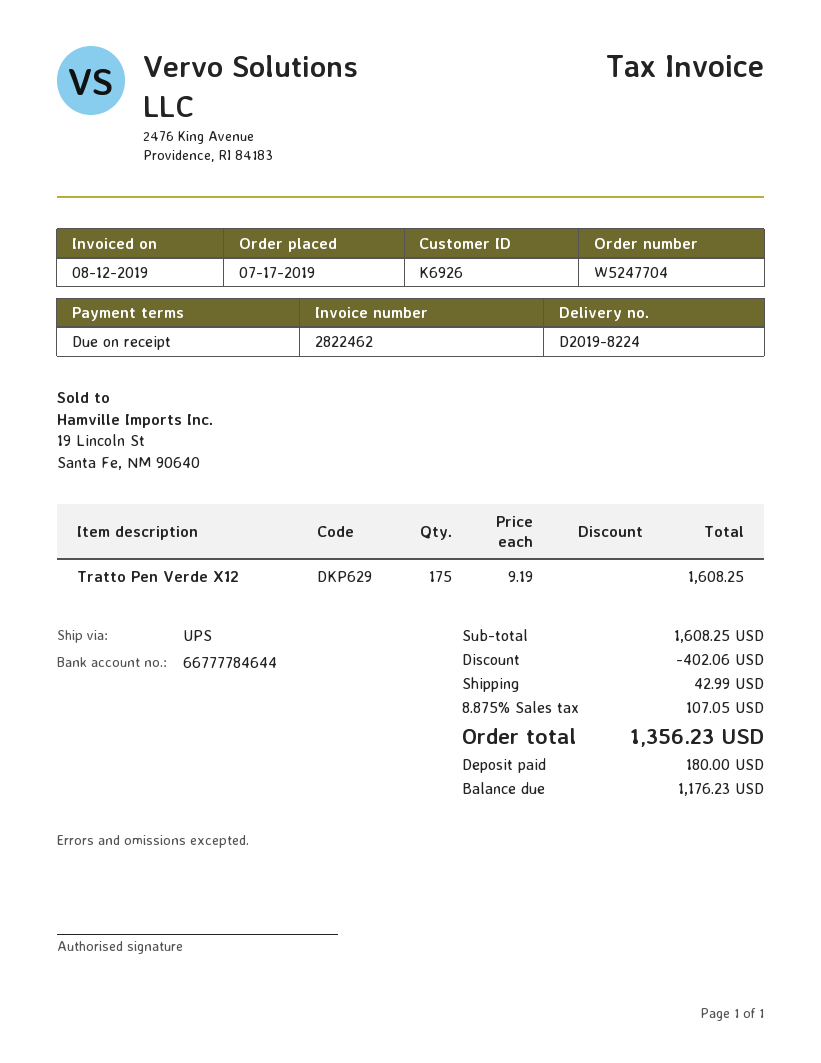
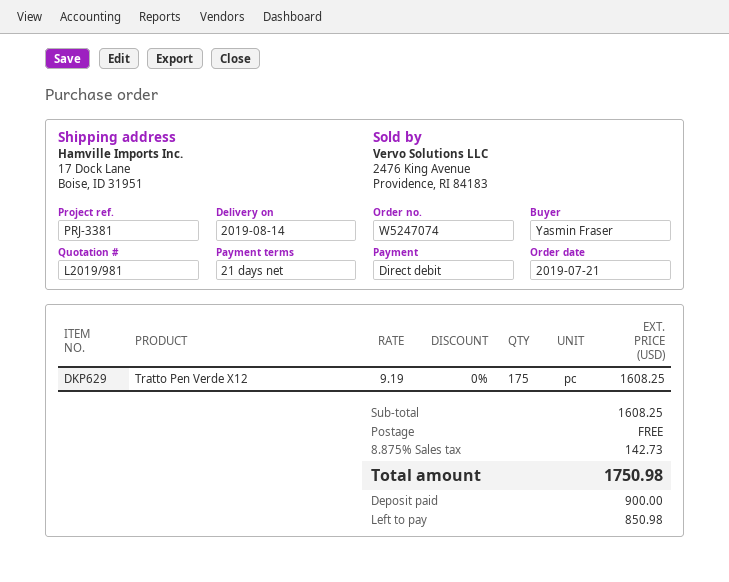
order number: W5247704 -> W5247074
order date: 2019-07-17 -> 2019-07-21
payment terms: on receipt -> 21 days
discount: 402.06 -> none
shipping: 42.99 -> 0.00
tax: 8.875% = 107.05 -> 8.875% = 142.73
total: 1356.23 -> 1750.98
deposit: 180.00 -> 900.00
balance: 1176.23 -> 850.98

